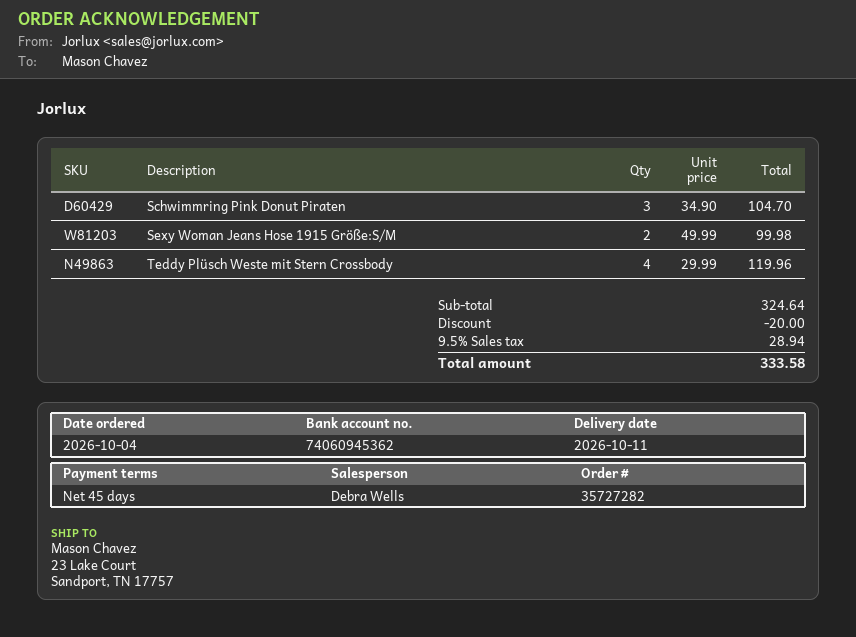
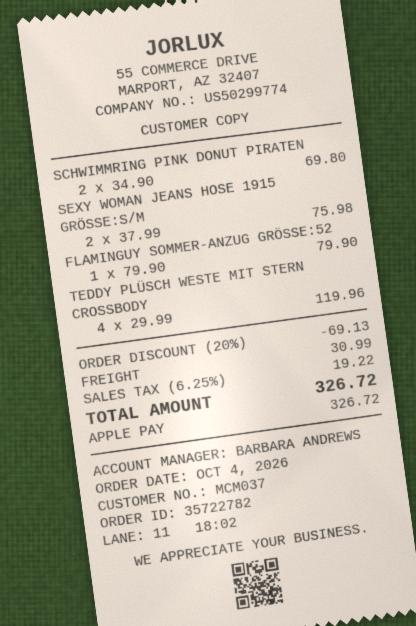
order number: 35727282 -> 35722782
sales rep: Debra Wells -> BARBARA ANDREWS
Schwimmring Pink Donut Piraten: 3 x 34.90 = 104.70 -> 2 x 34.90 = 69.80
Sexy Woman Jeans Hose 1915 Größe:S/M: 2 x 49.99 = 99.98 -> 2 x 37.99 = 75.98
FLAMINGUY SOMMER-ANZUG GRÖSSE:52: none -> 1 x 79.90 = 79.90
discount: 20.00 -> 69.13
shipping: none -> 30.99
tax: 9.5% = 28.94 -> 6.25% = 19.22
total: 333.58 -> 326.72

